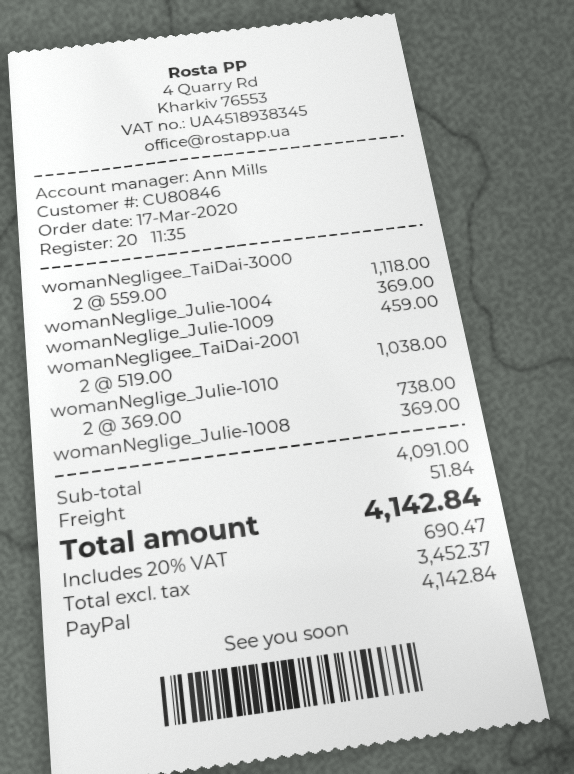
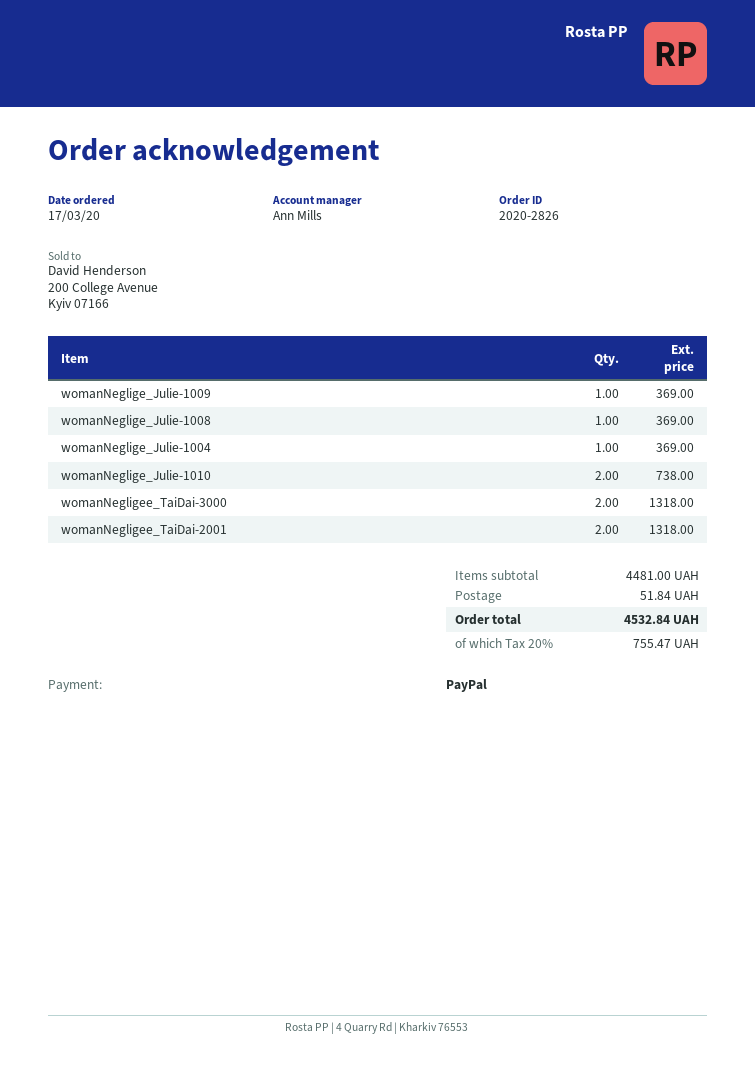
womanNegligee_TaiDai-3000: 2 for 1118.00 -> 2 for 1318.00
womanNeglige_Julie-1009: 1 for 459.00 -> 1 for 369.00
womanNegligee_TaiDai-2001: 2 for 1038.00 -> 2 for 1318.00
subtotal: 4091.00 -> 4481.00
tax: 20% = 690.47 -> 20% = 755.47
total: 4142.84 -> 4532.84

